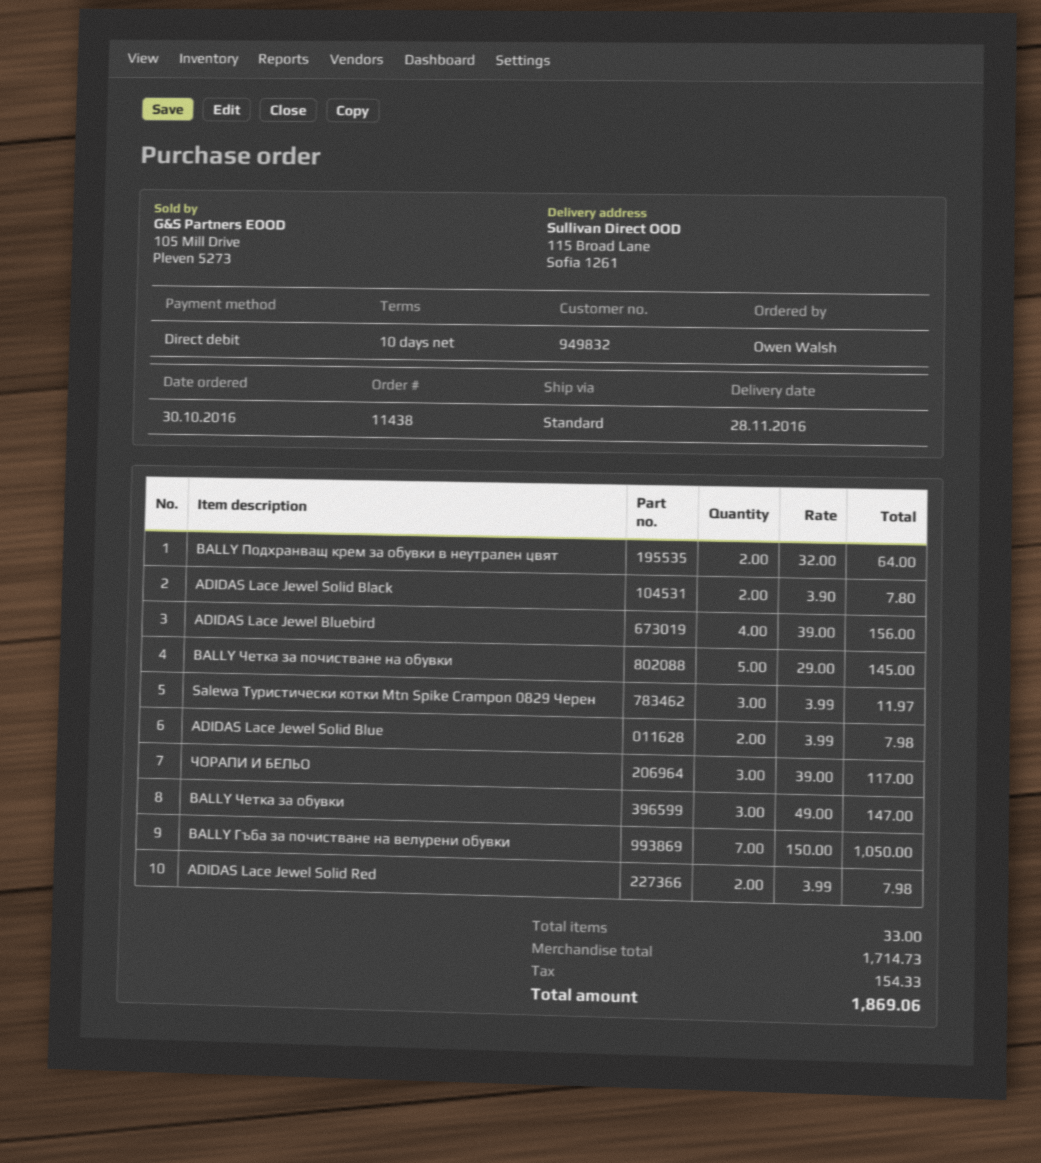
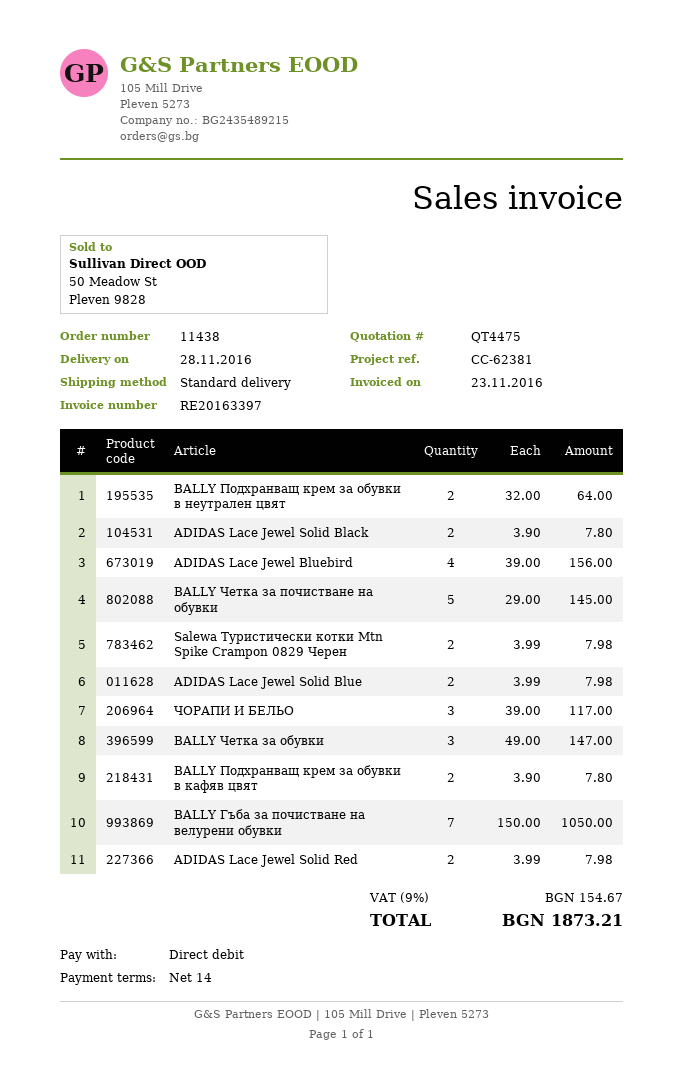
payment terms: 10 days -> 14 days
Salewa Туристически котки Mtn Spike Crampon 0829 Черен: 3 x 3.99 = 11.97 -> 2 x 3.99 = 7.98
BALLY Подхранващ крем за обувки в кафяв цвят: none -> 2 x 3.90 = 7.80
tax: 154.33 -> 154.67
total: 1869.06 -> 1873.21

